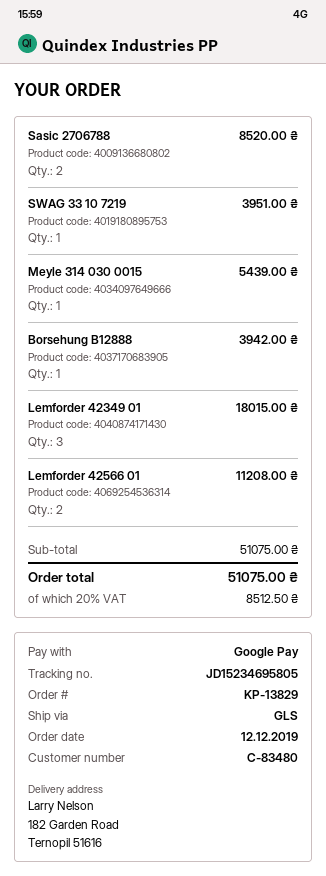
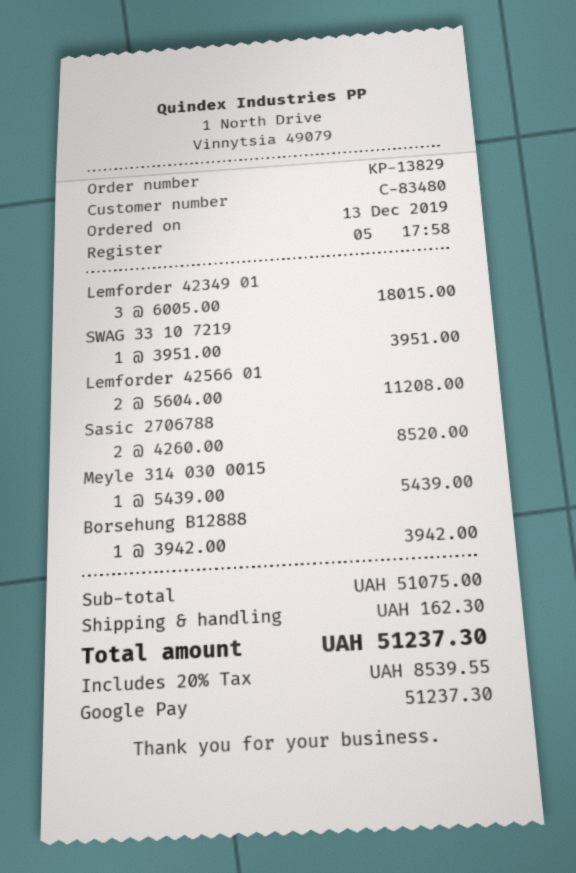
order date: 2019-12-12 -> 2019-12-13
shipping: none -> 162.30
tax: 20% = 8512.50 -> 20% = 8539.55
total: 51075.00 -> 51237.30

